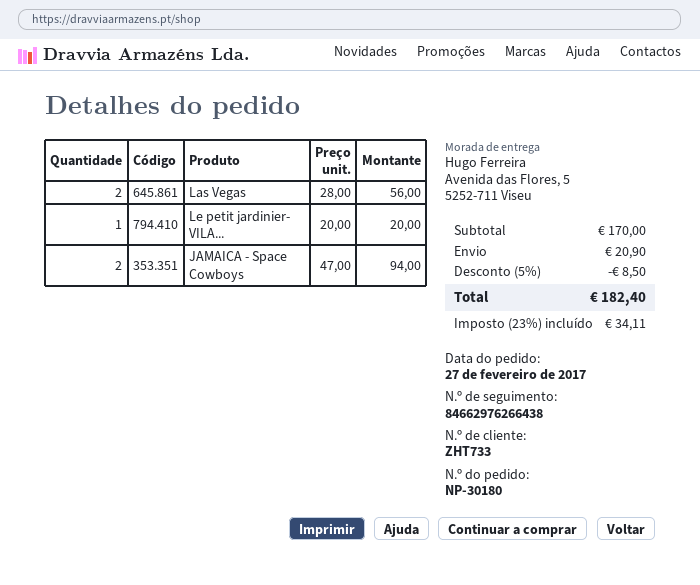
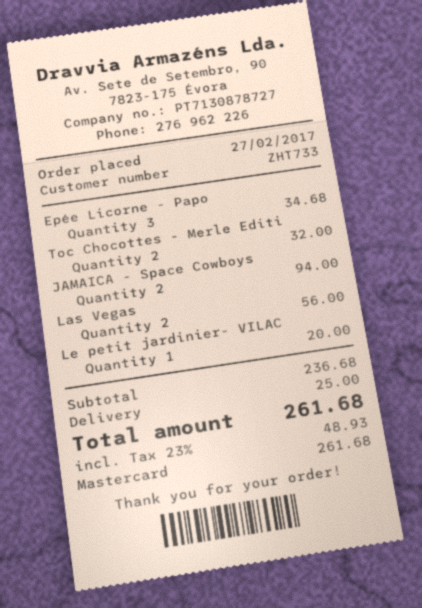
Epée Licorne - Papo: none -> 3 for 34.68
Toc Chocottes - Merle Editi: none -> 2 for 32.00
subtotal: 170.00 -> 236.68
discount: 5% = 8.50 -> none
shipping: 20.90 -> 25.00
tax: 23% = 34.11 -> 23% = 48.93
total: 182.40 -> 261.68

